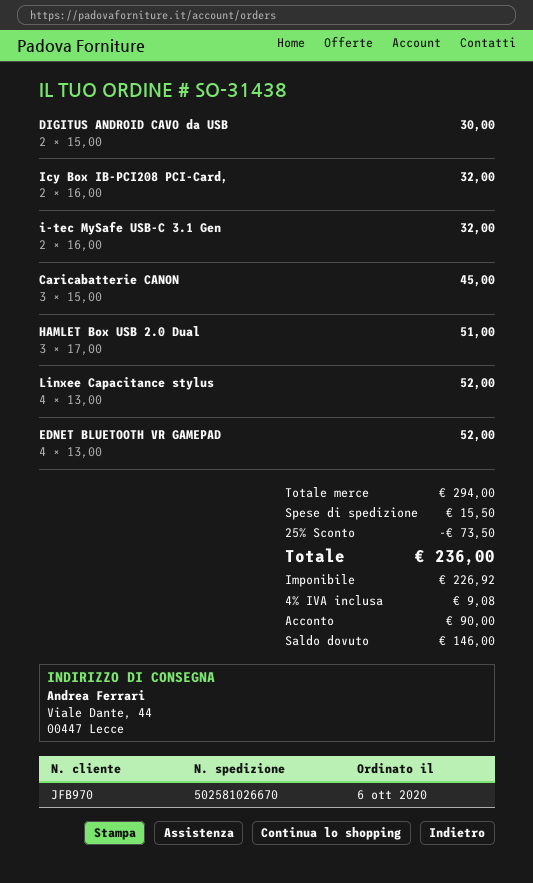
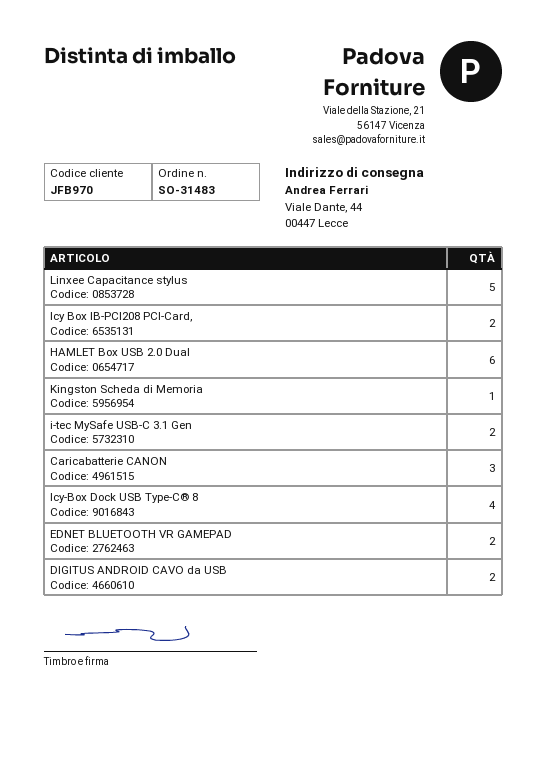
order number: SO-31438 -> SO-31483
HAMLET Box USB 2.0 Dual: 3 -> 6
Linxee Capacitance stylus: 4 -> 5
EDNET BLUETOOTH VR GAMEPAD: 4 -> 2
Kingston Scheda di Memoria: none -> 1
Icy-Box Dock USB Type-C® 8: none -> 4

